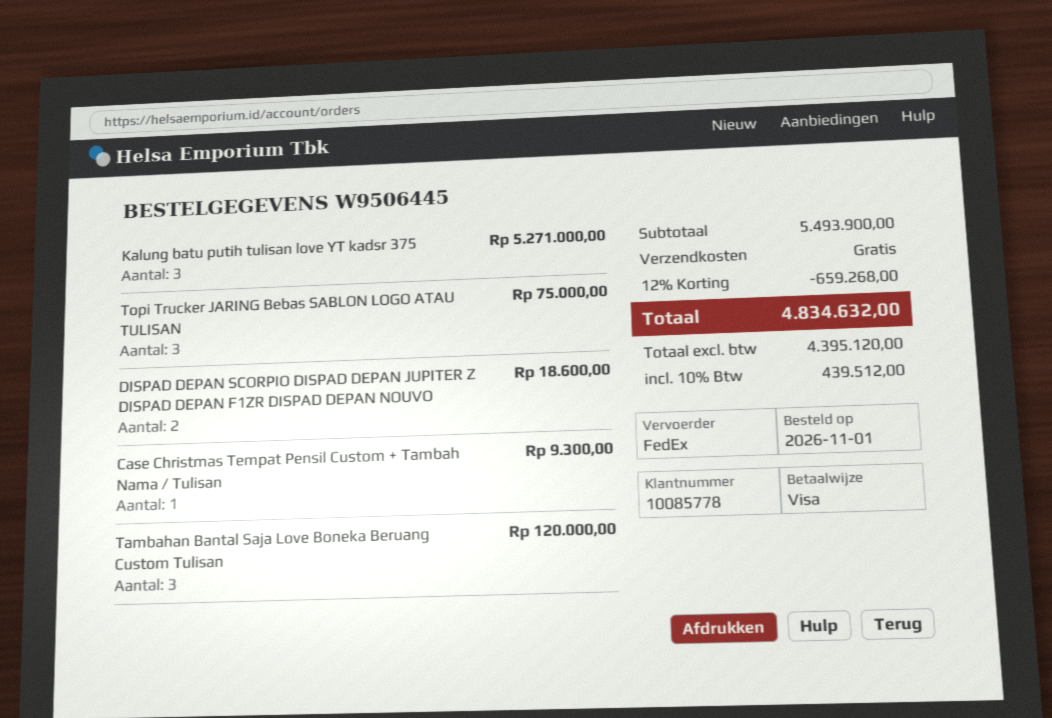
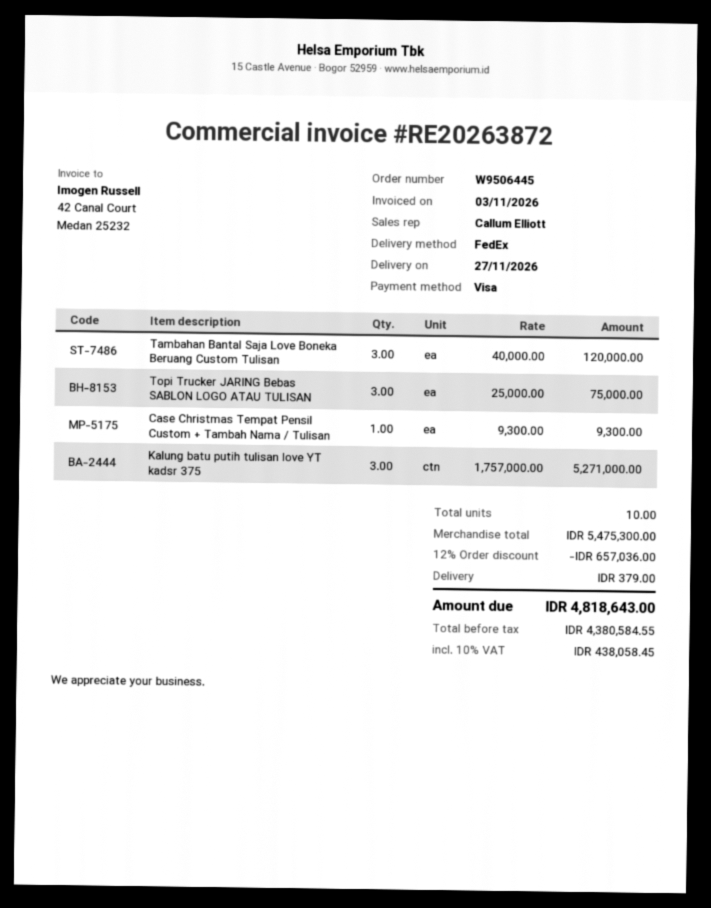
DISPAD DEPAN SCORPIO DISPAD DEPAN JUPITER Z DISPAD DEPAN F1ZR DISPAD DEPAN NOUVO: 2 for 18600.00 -> none
subtotal: 5493900.00 -> 5475300.00
discount: 12% = 659268.00 -> 12% = 657036.00
shipping: 0.00 -> 379.00
net: 4395120.00 -> 4380584.55
tax: 10% = 439512.00 -> 10% = 438058.45
total: 4834632.00 -> 4818643.00

